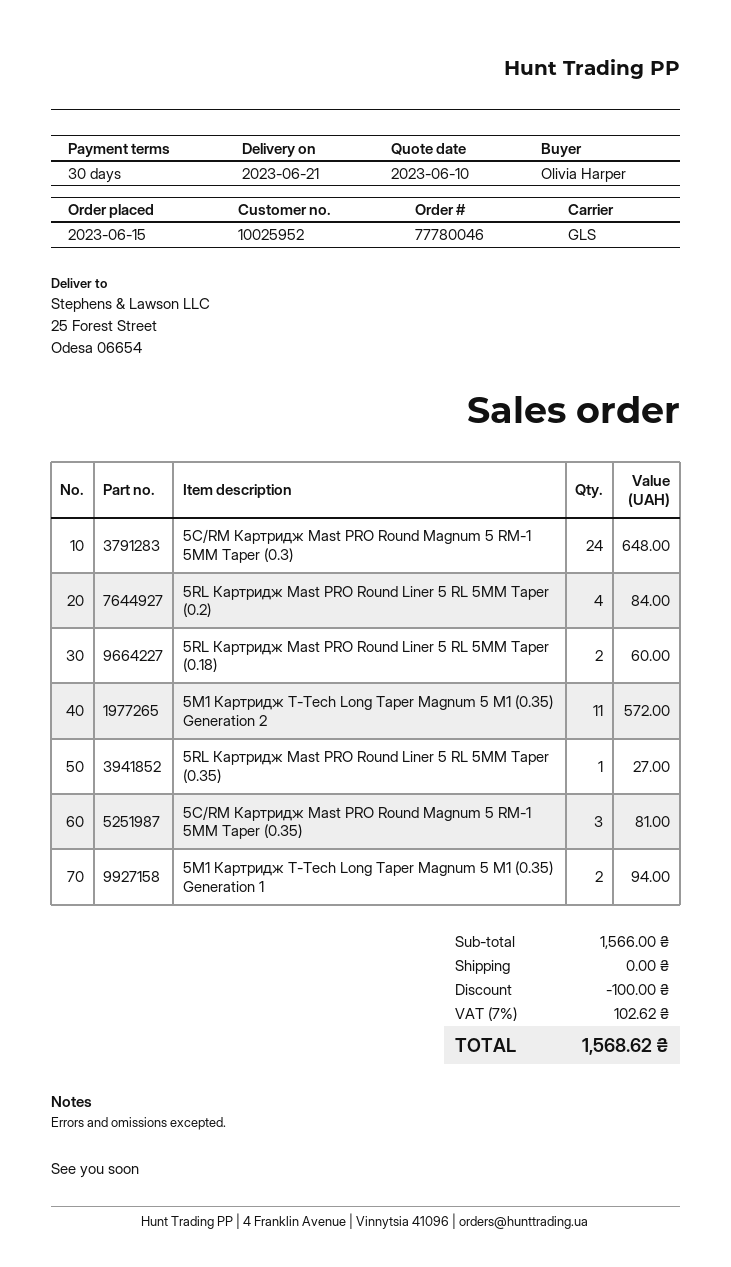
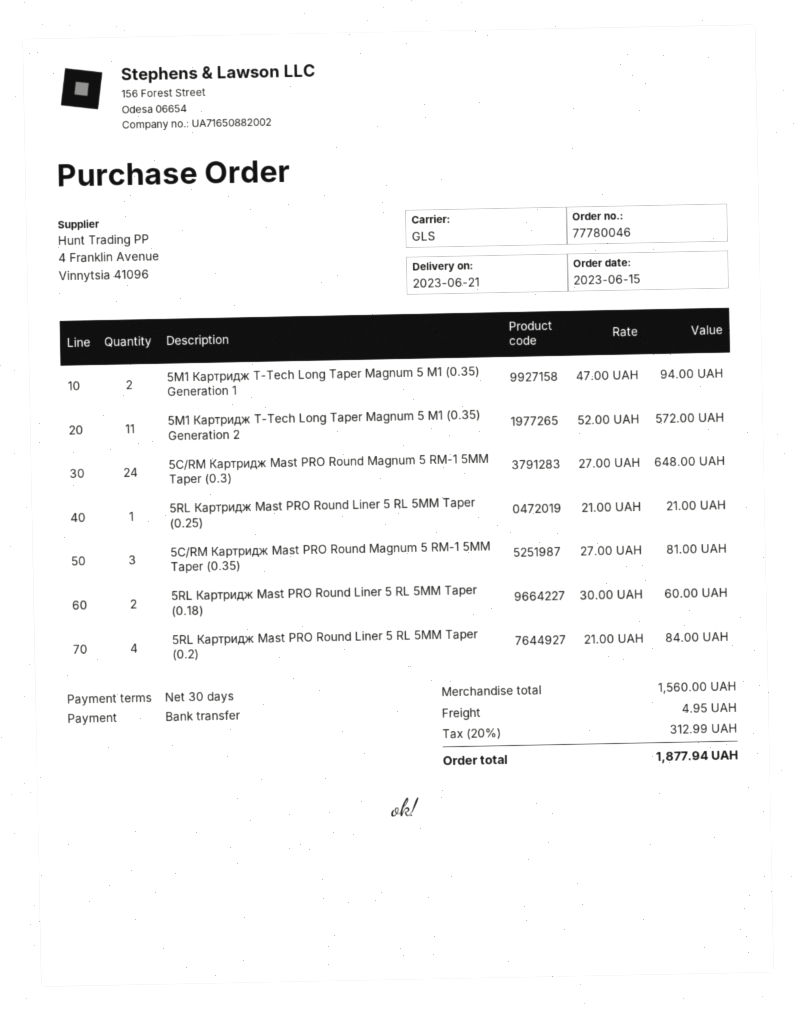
5RL Картридж Mast PRO Round Liner 5 RL 5MM Taper (0.35): 1 for 27.00 -> none
5RL Картридж Mast PRO Round Liner 5 RL 5MM Taper (0.25): none -> 1 for 21.00
subtotal: 1566.00 -> 1560.00
discount: 100.00 -> none
shipping: 0.00 -> 4.95
tax: 7% = 102.62 -> 20% = 312.99
total: 1568.62 -> 1877.94

